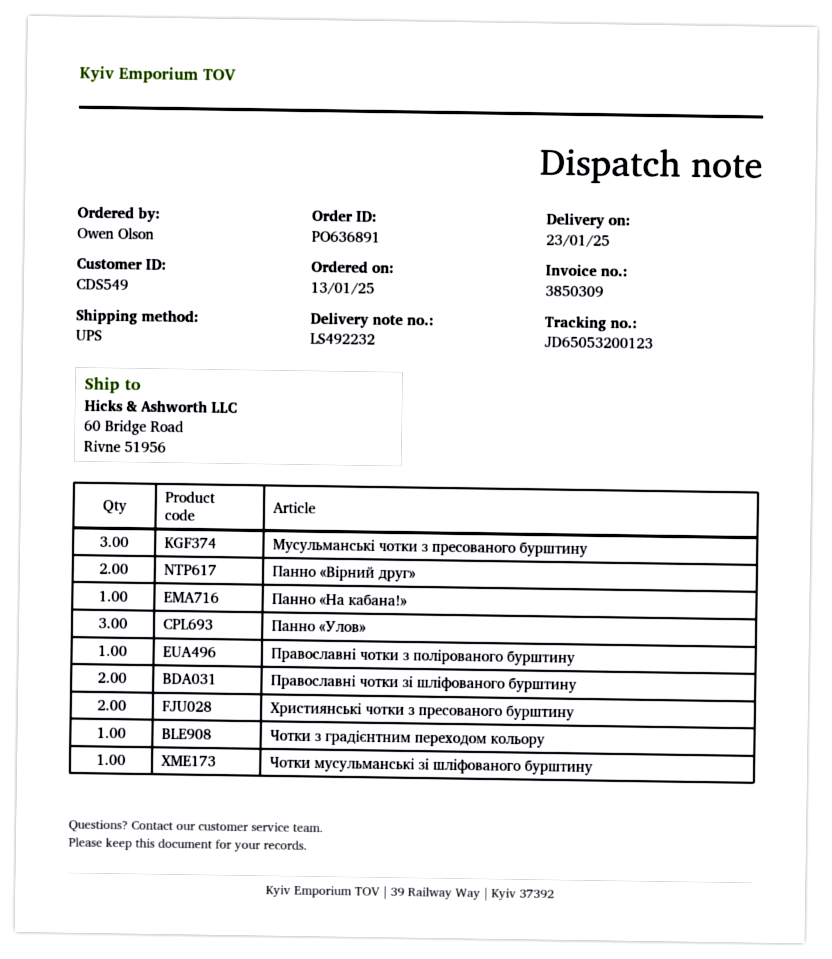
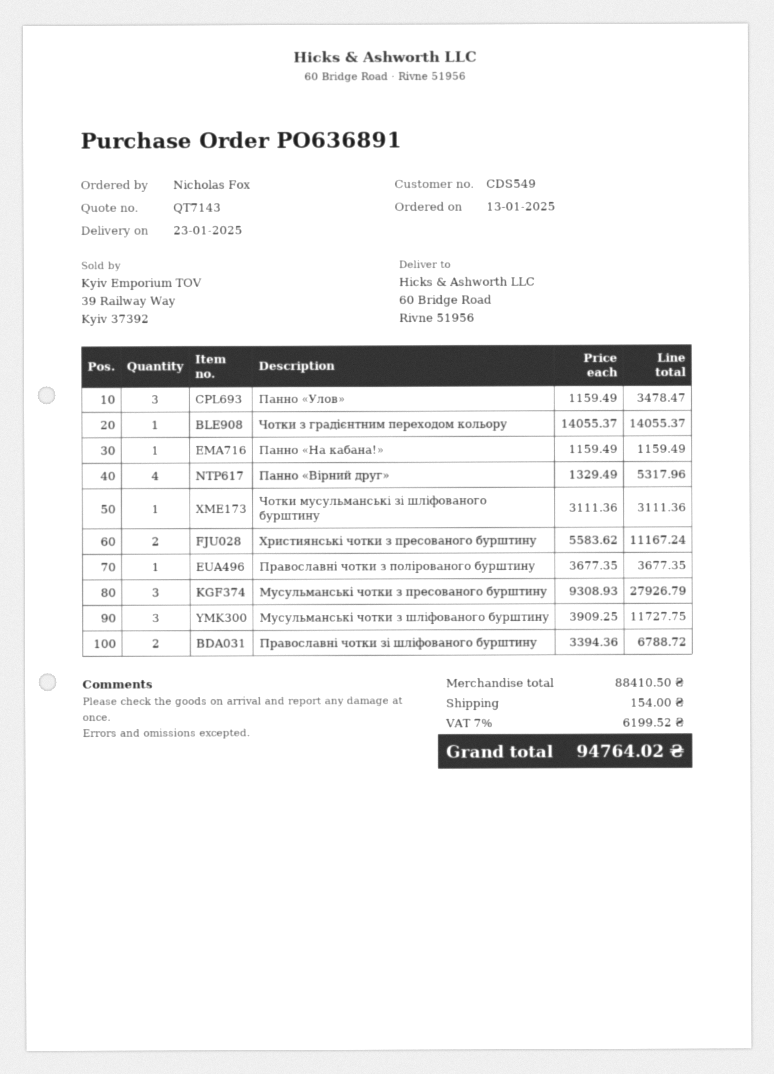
ordered by: Owen Olson -> Nicholas Fox
Панно «Вірний друг»: 2 -> 4
Мусульманські чотки з шліфованого бурштину: none -> 3

